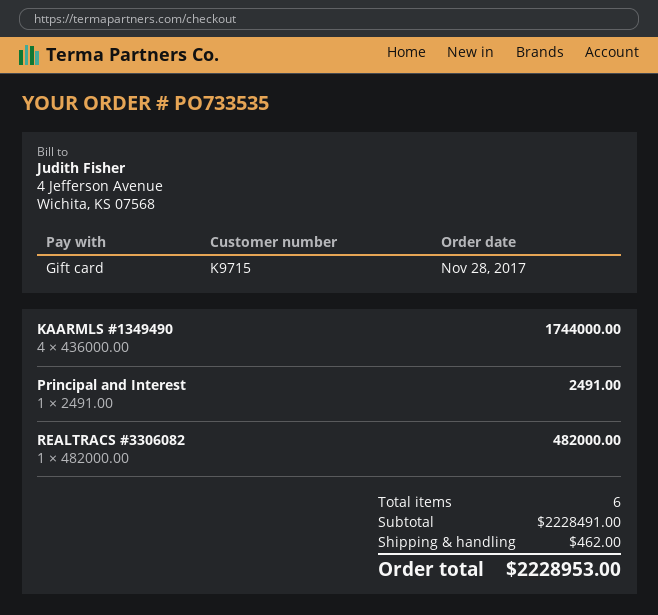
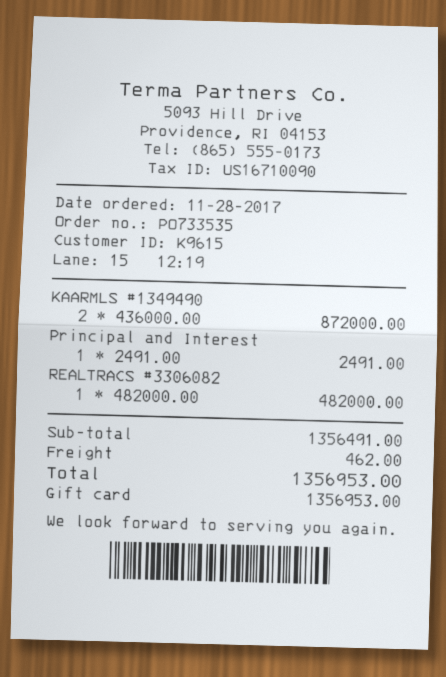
customer number: K9715 -> K9615
KAARMLS #1349490: 4 x 436000.00 = 1744000.00 -> 2 x 436000.00 = 872000.00
subtotal: 2228491.00 -> 1356491.00
total: 2228953.00 -> 1356953.00

